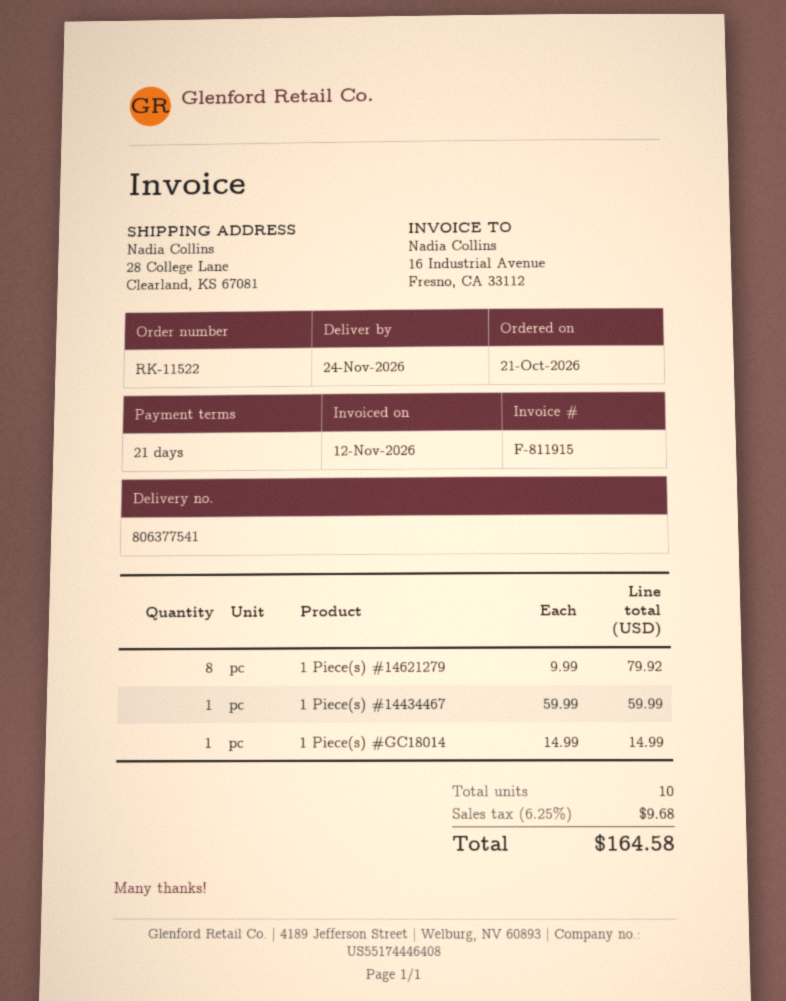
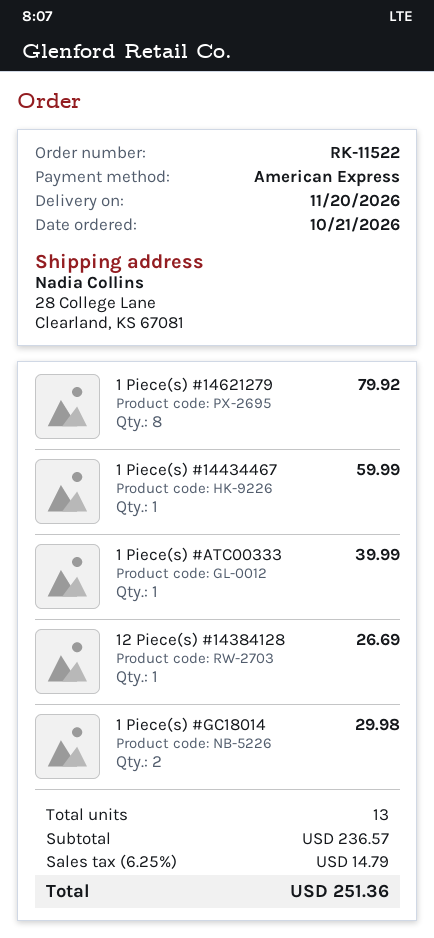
delivery date: 2026-11-24 -> 2026-11-20
1 Piece(s) #GC18014: 1 for 14.99 -> 2 for 29.98
1 Piece(s) #ATC00333: none -> 1 for 39.99
12 Piece(s) #14384128: none -> 1 for 26.69
total quantity: 10 -> 13
tax: 6.25% = 9.68 -> 6.25% = 14.79
total: 164.58 -> 251.36

